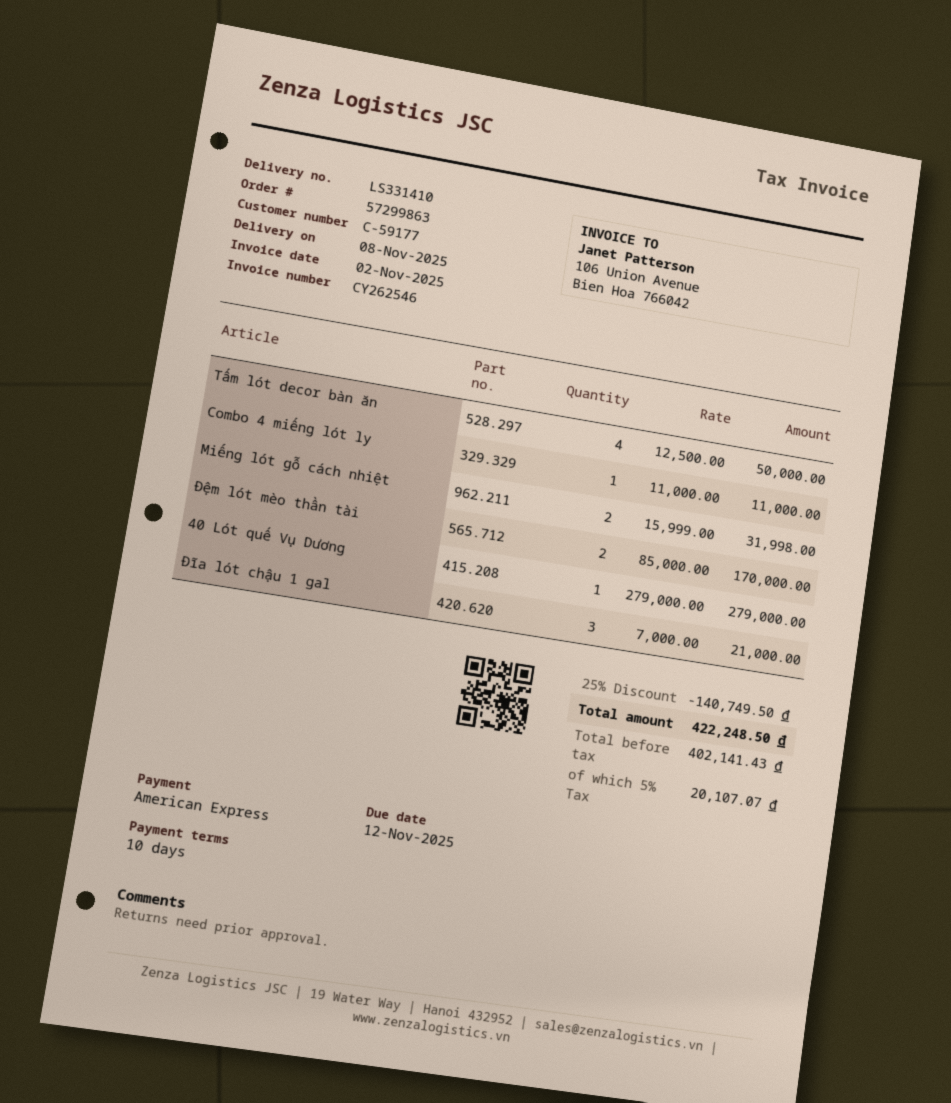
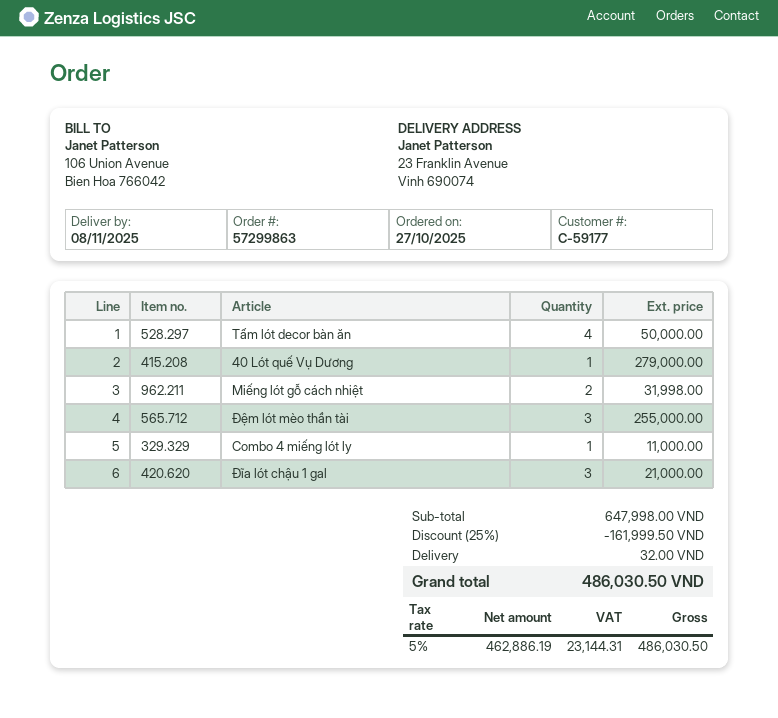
Đệm lót mèo thần tài: 2 for 170000.00 -> 3 for 255000.00
discount: 25% = 140749.50 -> 25% = 161999.50
shipping: none -> 32.00
net: 402141.43 -> 462886.19
tax: 5% = 20107.07 -> 5% = 23144.31
total: 422248.50 -> 486030.50

